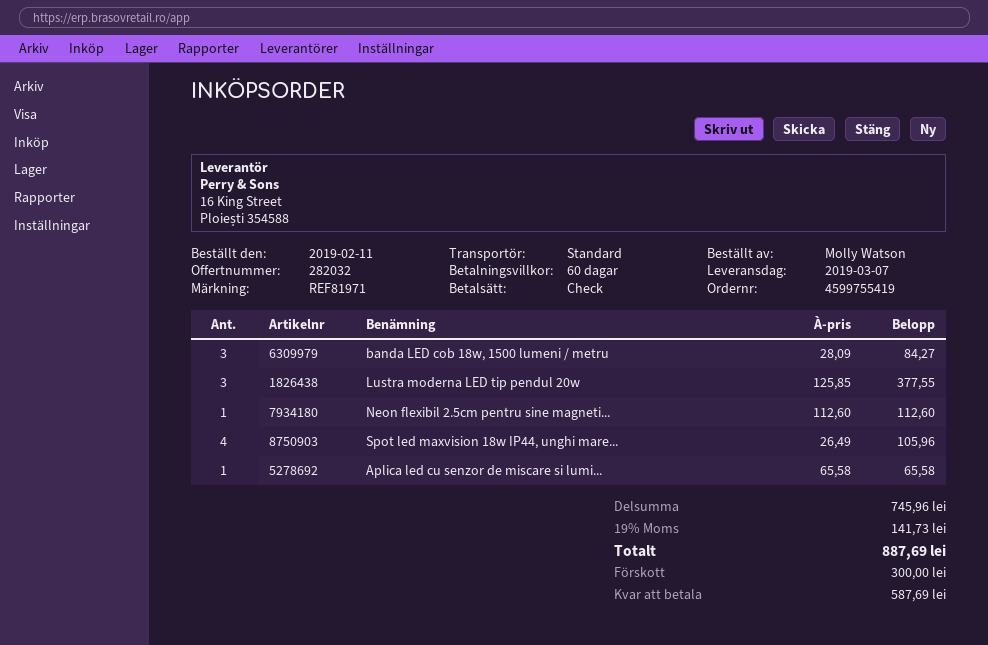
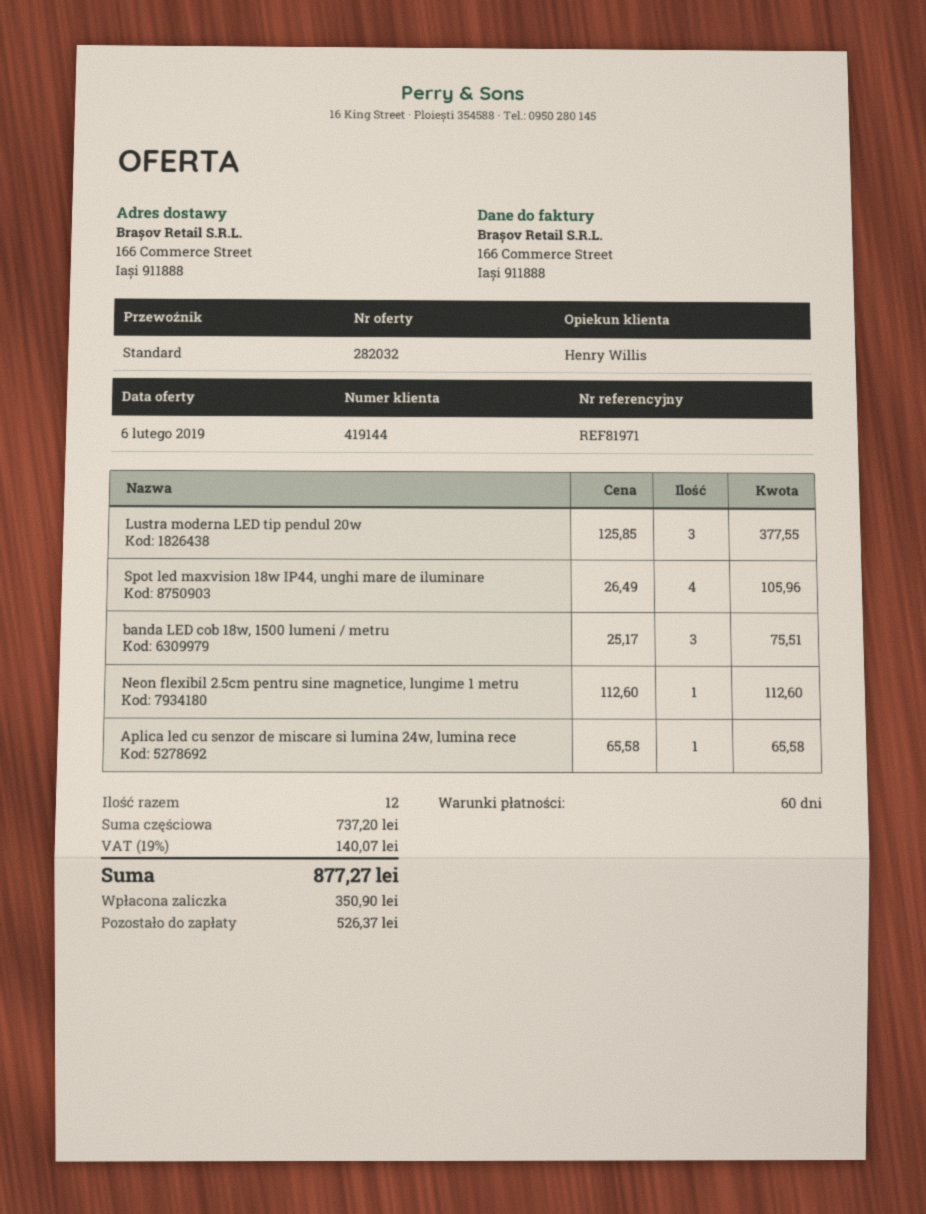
banda LED cob 18w, 1500 lumeni / metru: 3 x 28.09 = 84.27 -> 3 x 25.17 = 75.51
subtotal: 745.96 -> 737.20
tax: 19% = 141.73 -> 19% = 140.07
total: 887.69 -> 877.27
deposit: 300.00 -> 350.90
balance: 587.69 -> 526.37

